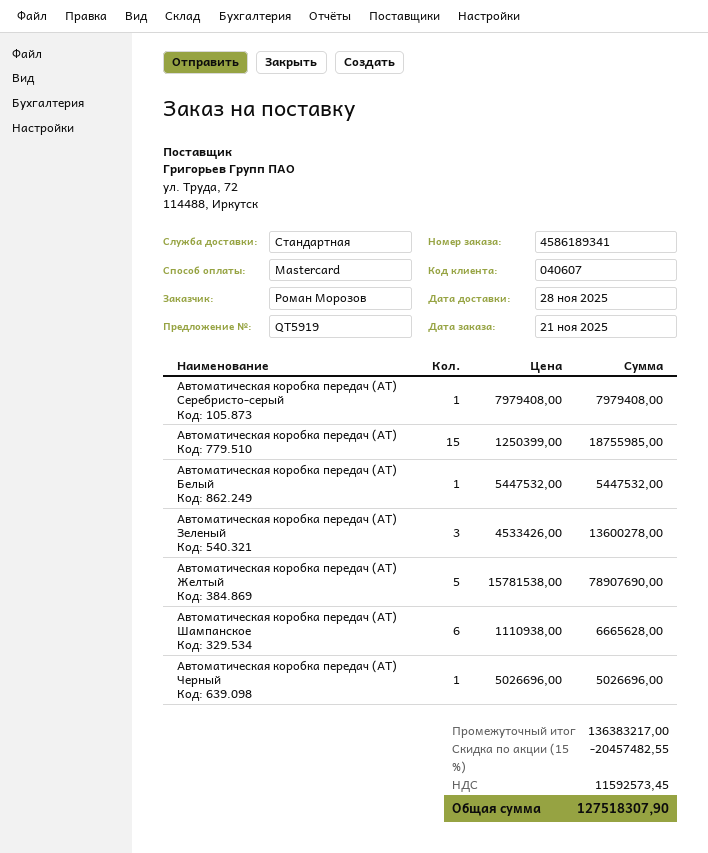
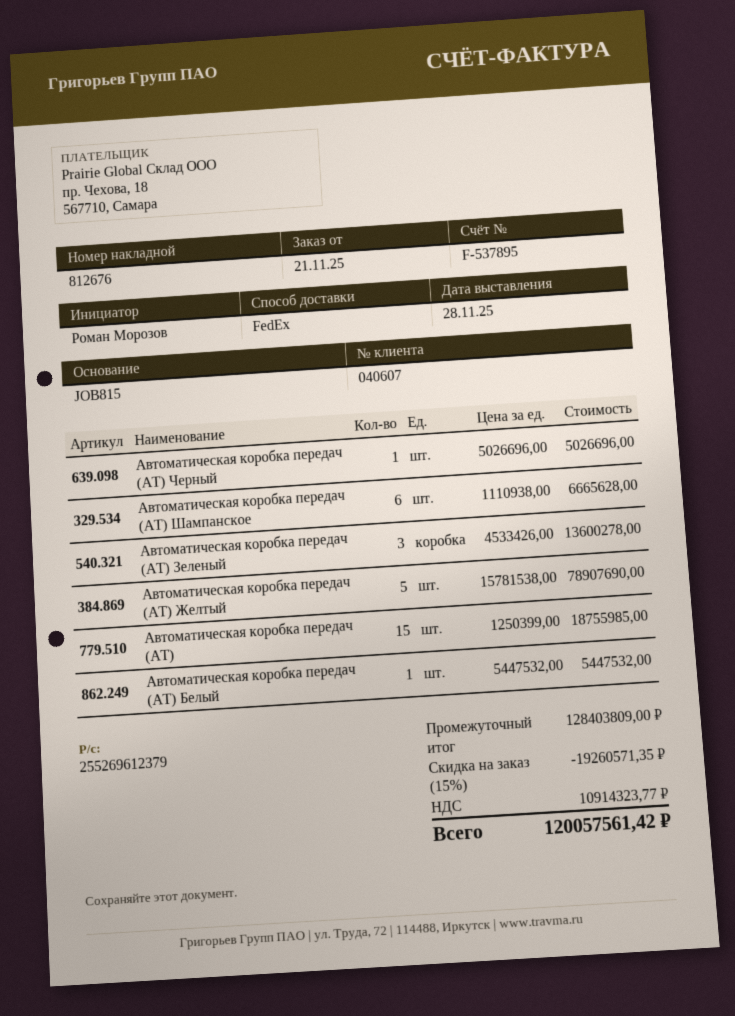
shipping method: standard -> FedEx
Автоматическая коробка передач (АТ) Серебристо-серый: 1 x 7979408.00 = 7979408.00 -> none
subtotal: 136383217.00 -> 128403809.00
discount: 15% = 20457482.55 -> 15% = 19260571.35
tax: 11592573.45 -> 10914323.77
total: 127518307.90 -> 120057561.42

